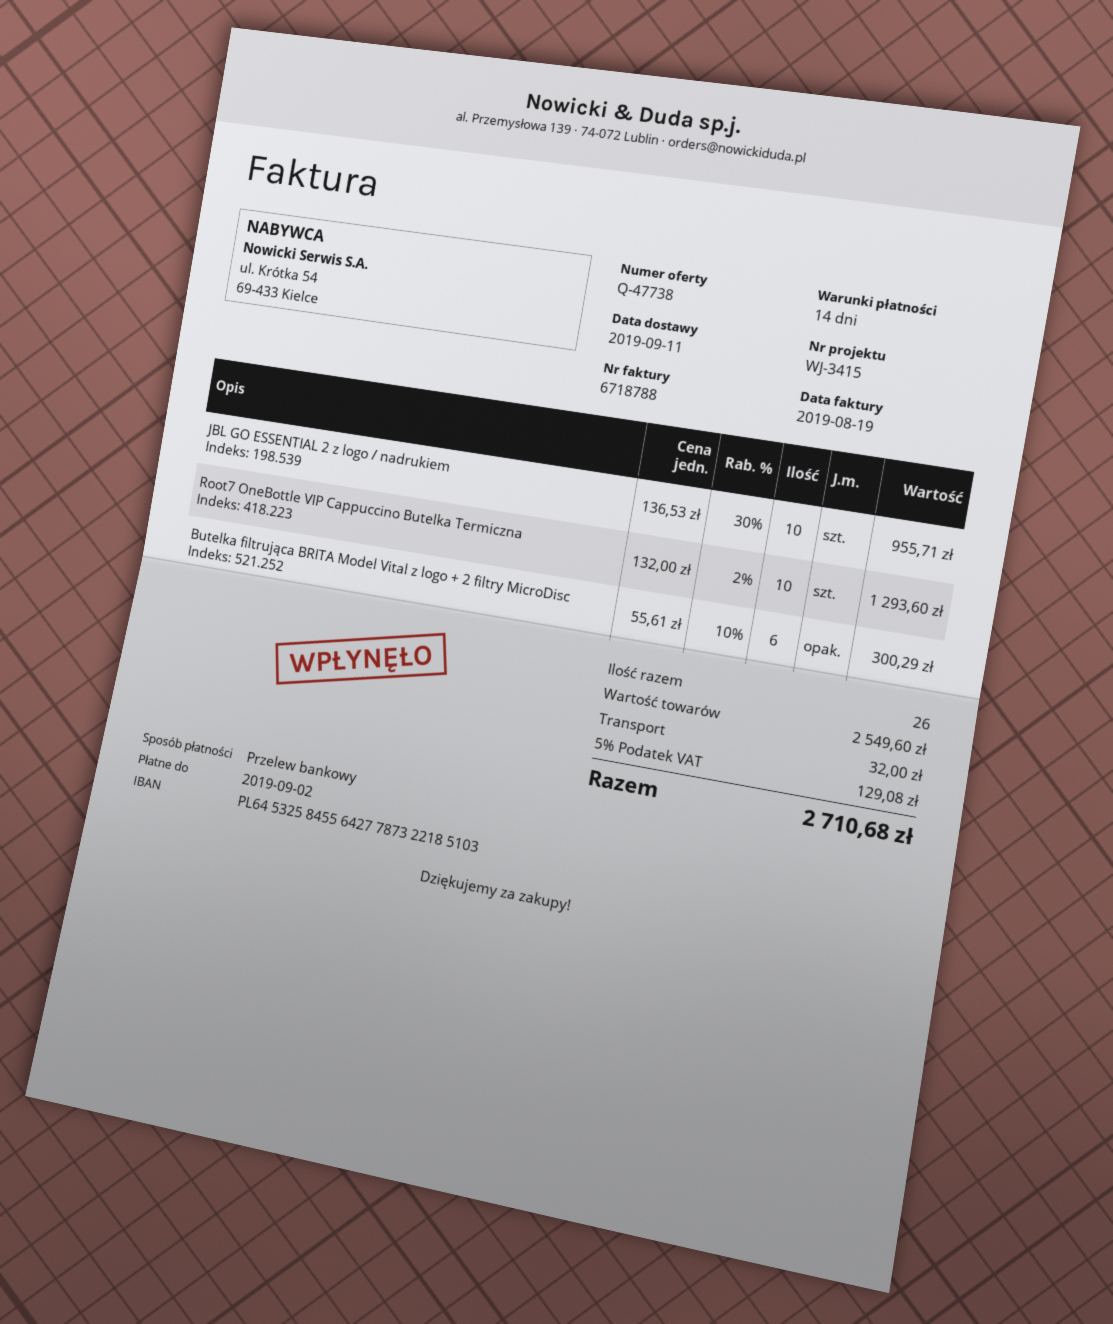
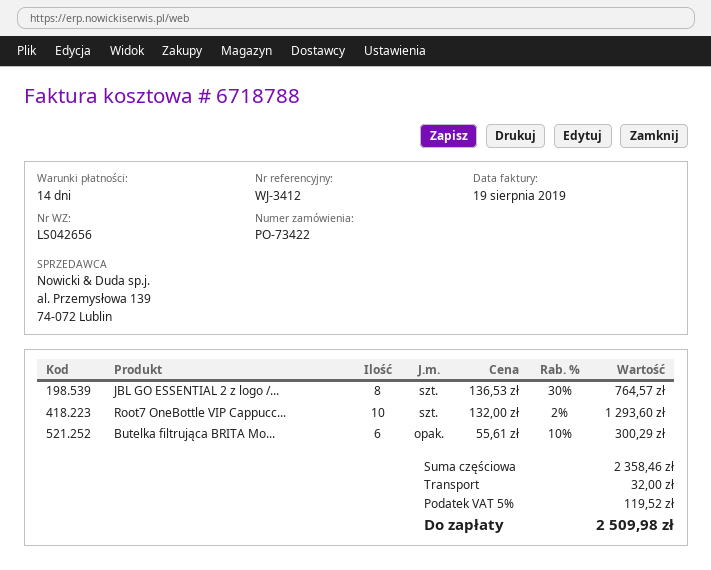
reference: WJ-3415 -> WJ-3412
JBL GO ESSENTIAL 2 z logo / nadrukiem: 10 x 136.53 - 30% = 955.71 -> 8 x 136.53 - 30% = 764.57
subtotal: 2549.60 -> 2358.46
tax: 5% = 129.08 -> 5% = 119.52
total: 2710.68 -> 2509.98

